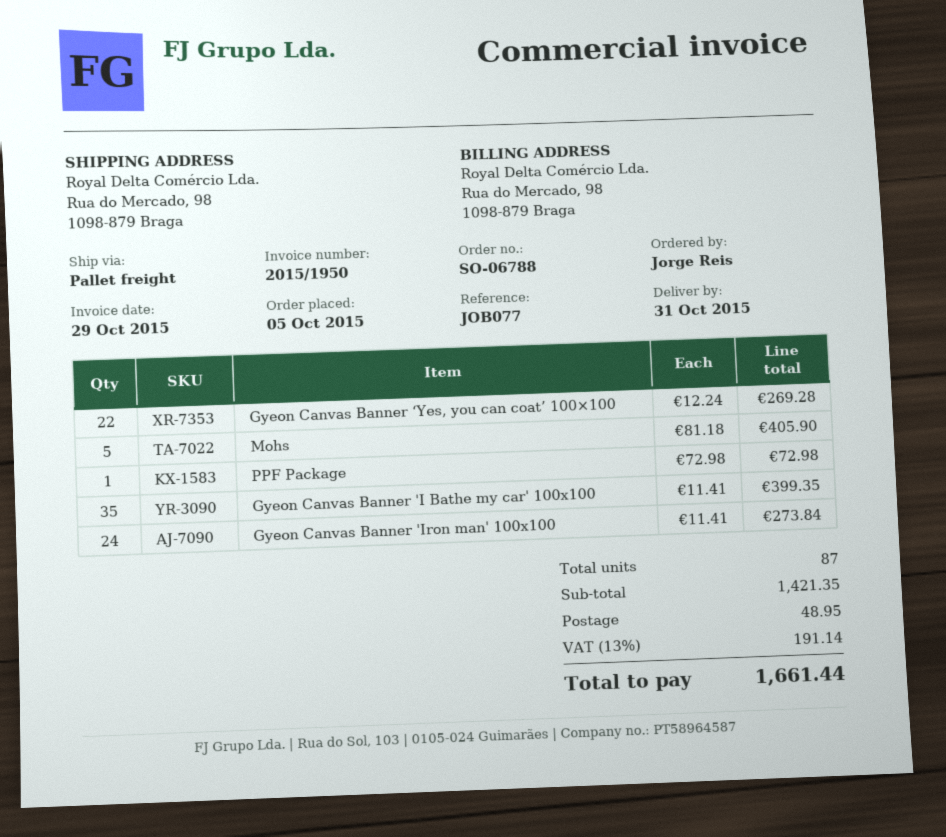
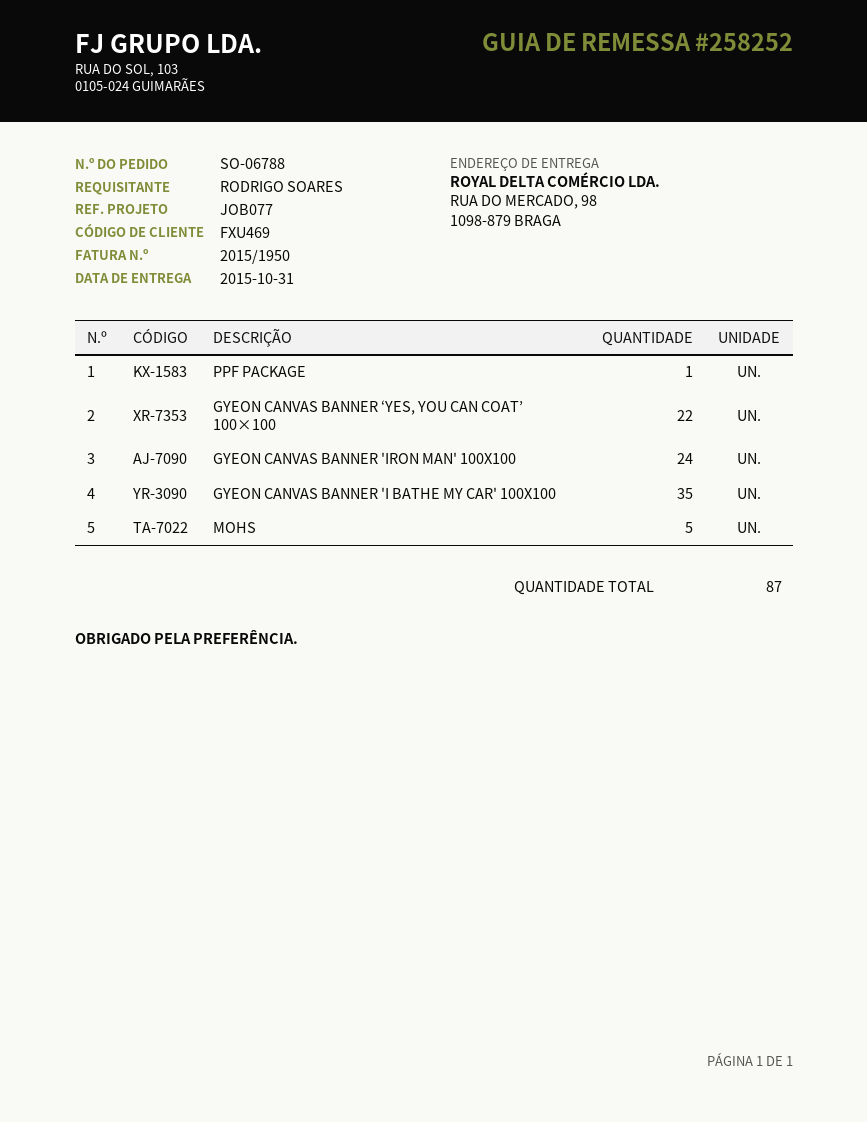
ordered by: Jorge Reis -> RODRIGO SOARES

